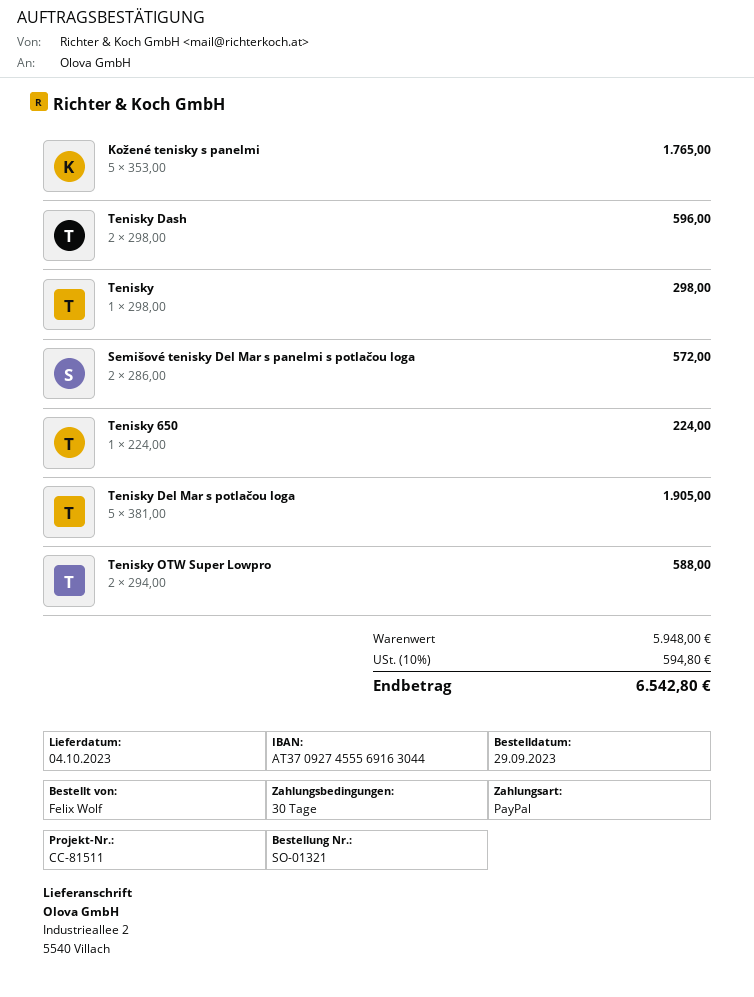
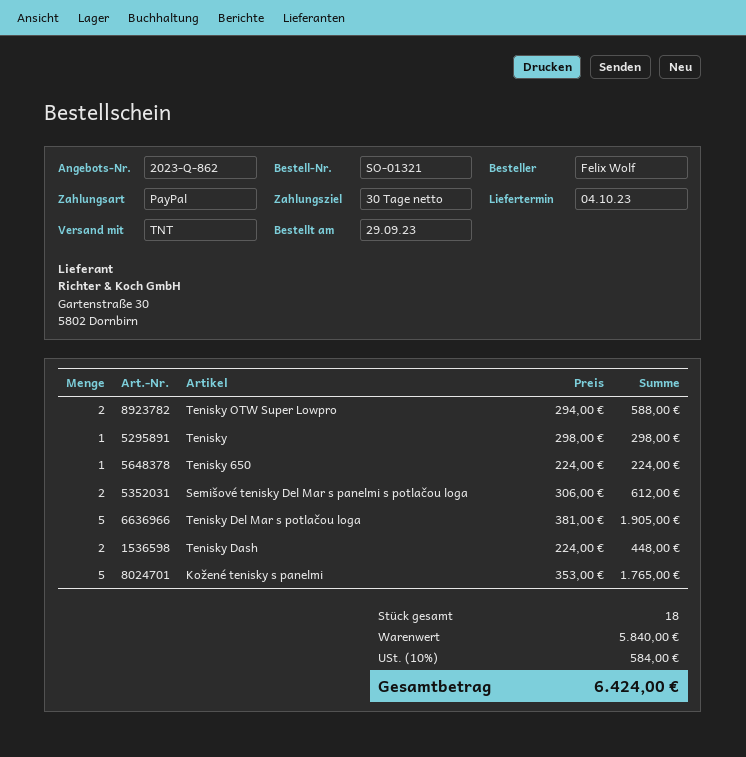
Tenisky Dash: 2 x 298.00 = 596.00 -> 2 x 224.00 = 448.00
Semišové tenisky Del Mar s panelmi s potlačou loga: 2 x 286.00 = 572.00 -> 2 x 306.00 = 612.00
subtotal: 5948.00 -> 5840.00
tax: 10% = 594.80 -> 10% = 584.00
total: 6542.80 -> 6424.00

